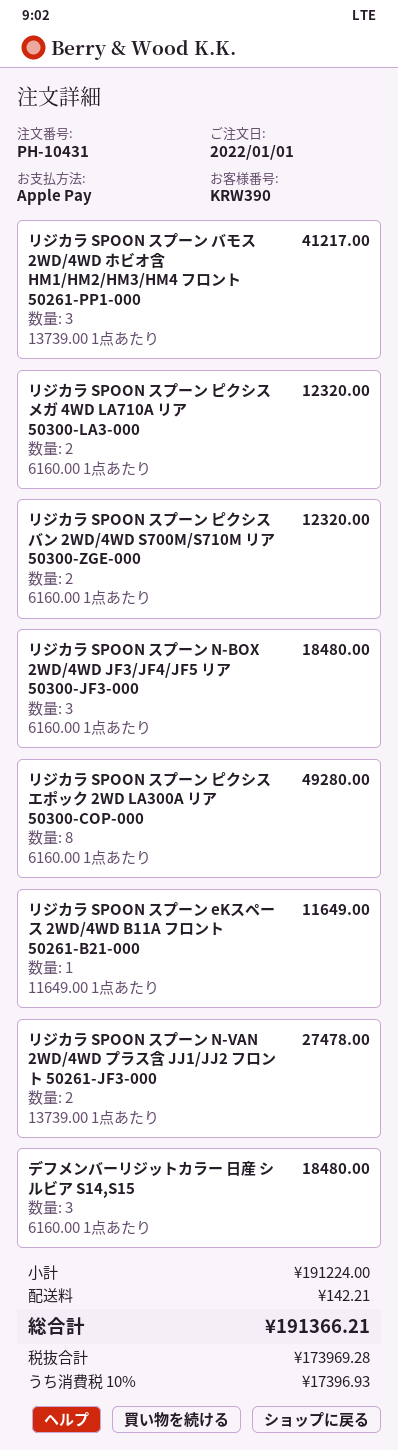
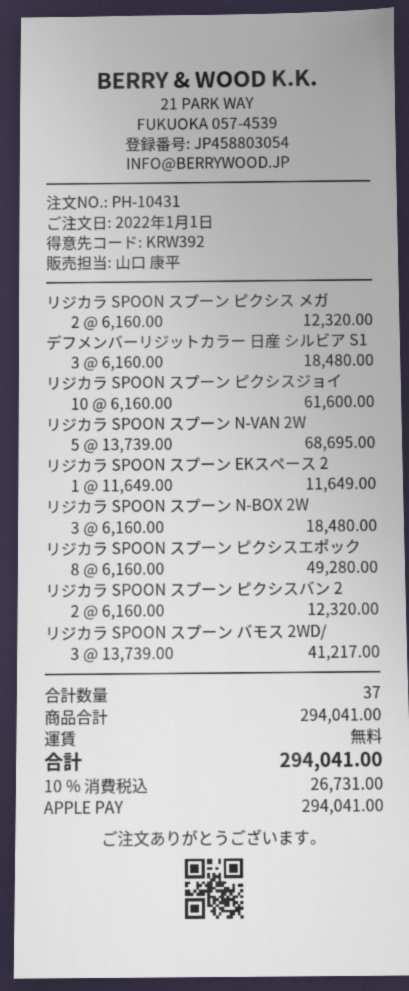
customer number: KRW390 -> KRW392
リジカラ SPOON スプーン N-VAN 2WD/4WD プラス含 JJ1/JJ2 フロント 50261-JF3-000: 2 x 13739.00 = 27478.00 -> 5 x 13739.00 = 68695.00
リジカラ SPOON スプーン ピクシスジョイ: none -> 10 x 6160.00 = 61600.00
subtotal: 191224.00 -> 294041.00
shipping: 142.21 -> 0.00
tax: 10% = 17396.93 -> 10% = 26731.00
total: 191366.21 -> 294041.00

